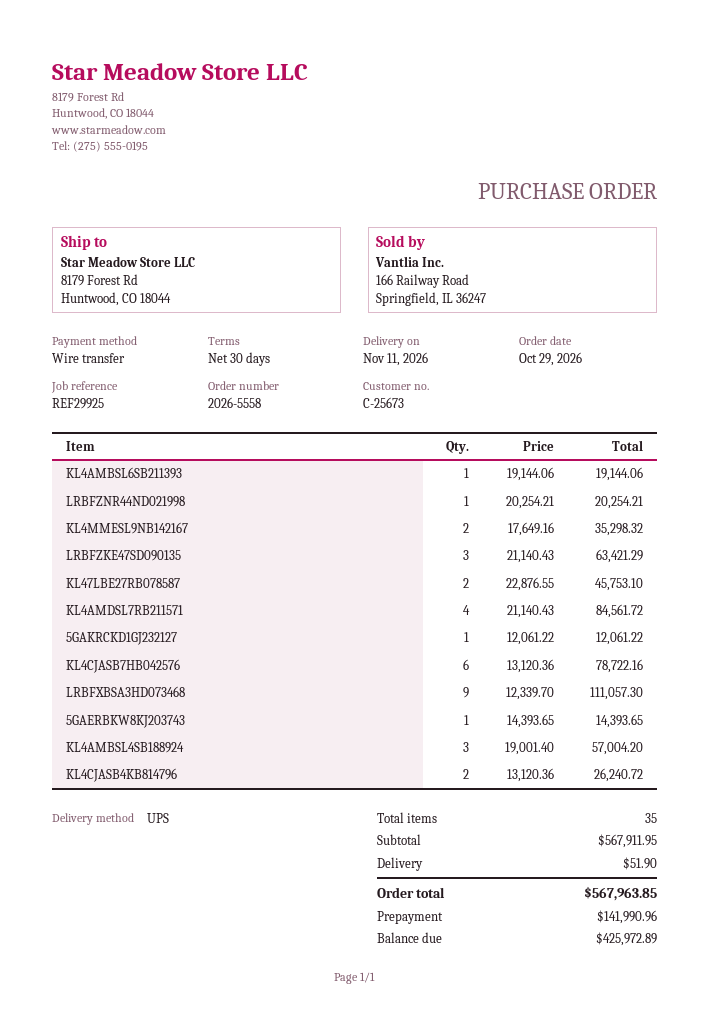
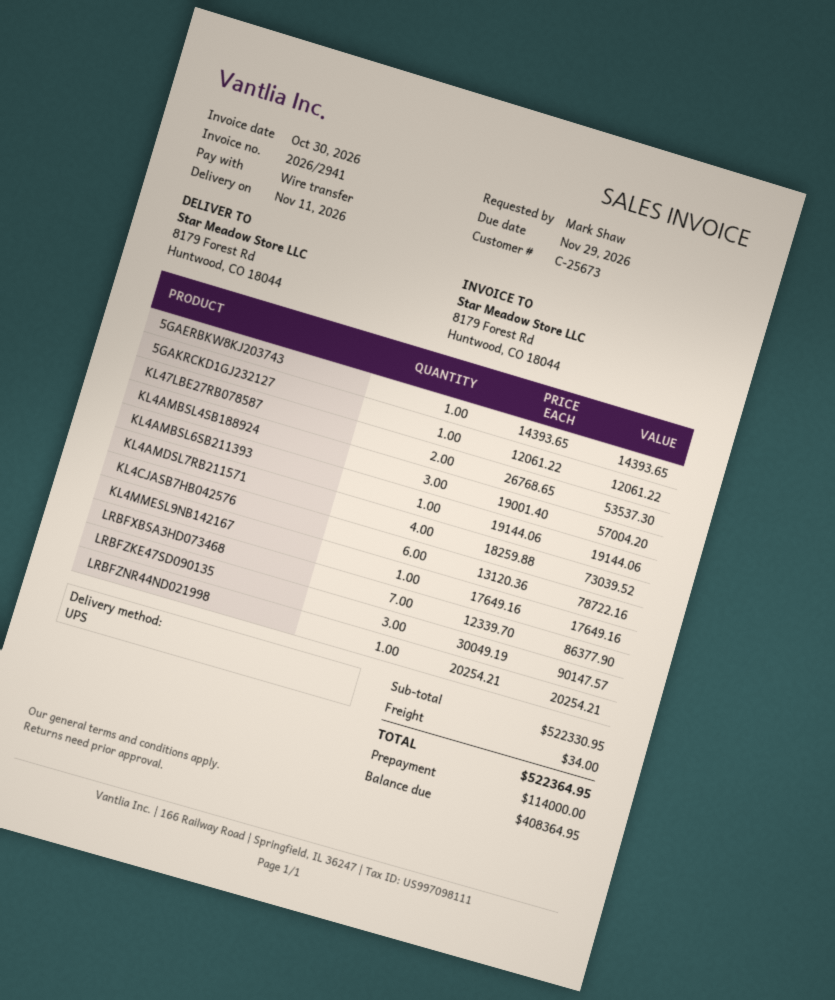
KL4MMESL9NB142167: 2 x 17649.16 = 35298.32 -> 1 x 17649.16 = 17649.16
LRBFZKE47SD090135: 3 x 21140.43 = 63421.29 -> 3 x 30049.19 = 90147.57
KL47LBE27RB078587: 2 x 22876.55 = 45753.10 -> 2 x 26768.65 = 53537.30
KL4AMDSL7RB211571: 4 x 21140.43 = 84561.72 -> 4 x 18259.88 = 73039.52
LRBFXBSA3HD073468: 9 x 12339.70 = 111057.30 -> 7 x 12339.70 = 86377.90
KL4CJASB4KB814796: 2 x 13120.36 = 26240.72 -> none
subtotal: 567911.95 -> 522330.95
shipping: 51.90 -> 34.00
total: 567963.85 -> 522364.95
deposit: 141990.96 -> 114000.00
balance: 425972.89 -> 408364.95

